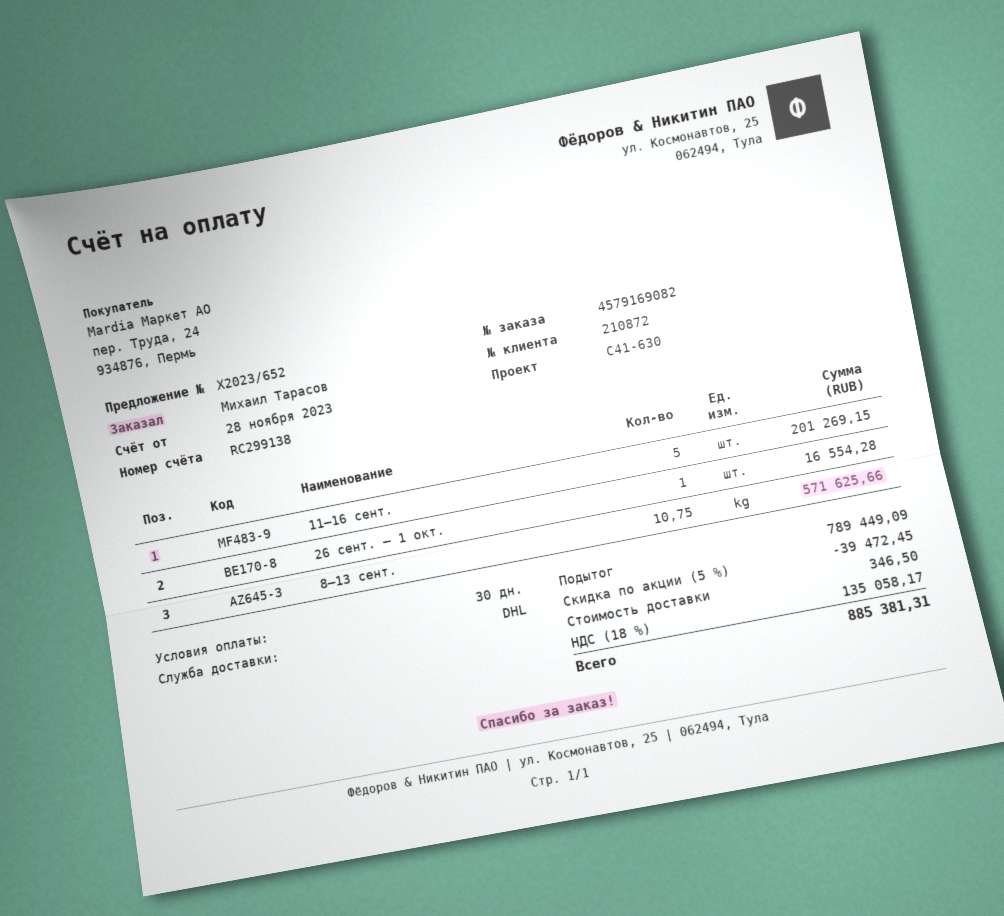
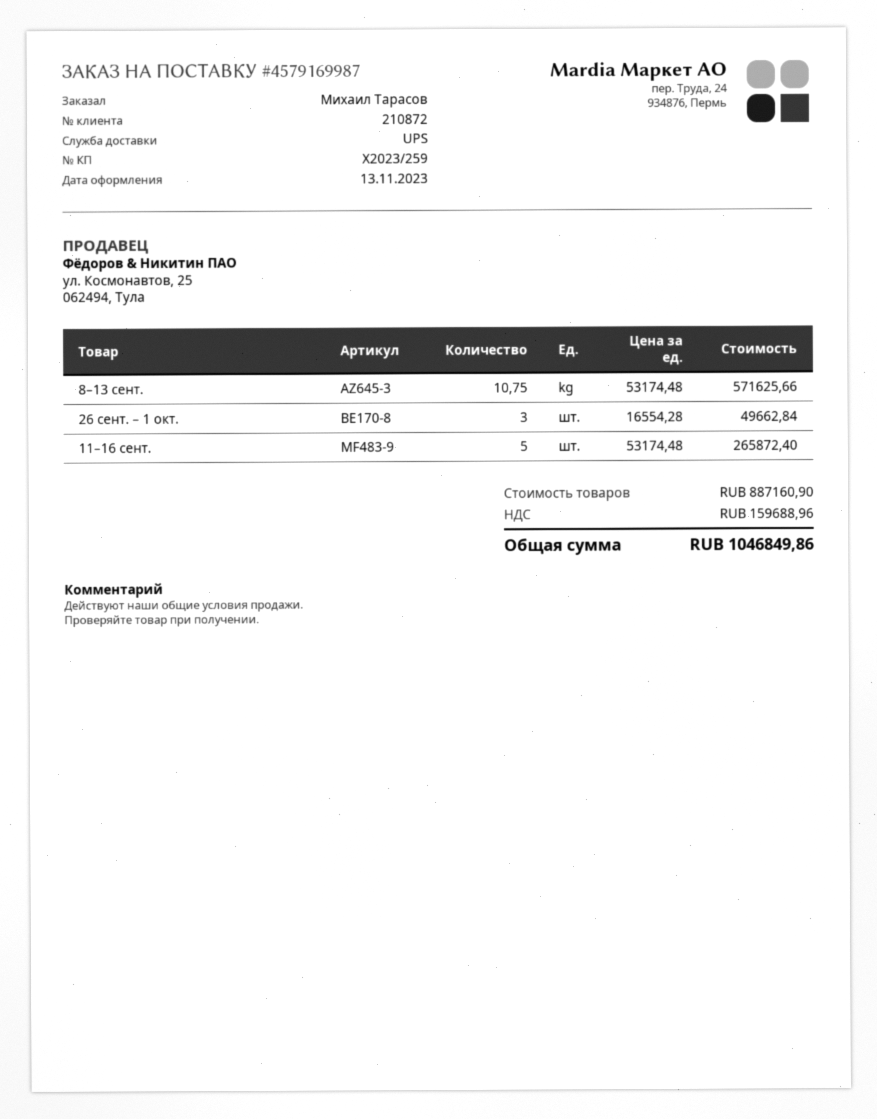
quote number: X2023/652 -> X2023/259
order number: 4579169082 -> 4579169987
shipping method: DHL -> UPS
11–16 сент.: 5 for 201269.15 -> 5 for 265872.40
26 сент. – 1 окт.: 1 for 16554.28 -> 3 for 49662.84
subtotal: 789449.09 -> 887160.90
discount: 5% = 39472.45 -> none
shipping: 346.50 -> none
tax: 135058.17 -> 159688.96
total: 885381.31 -> 1046849.86

